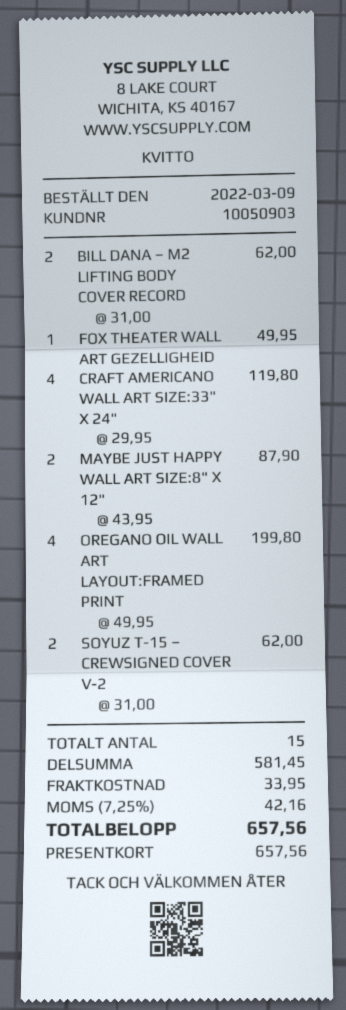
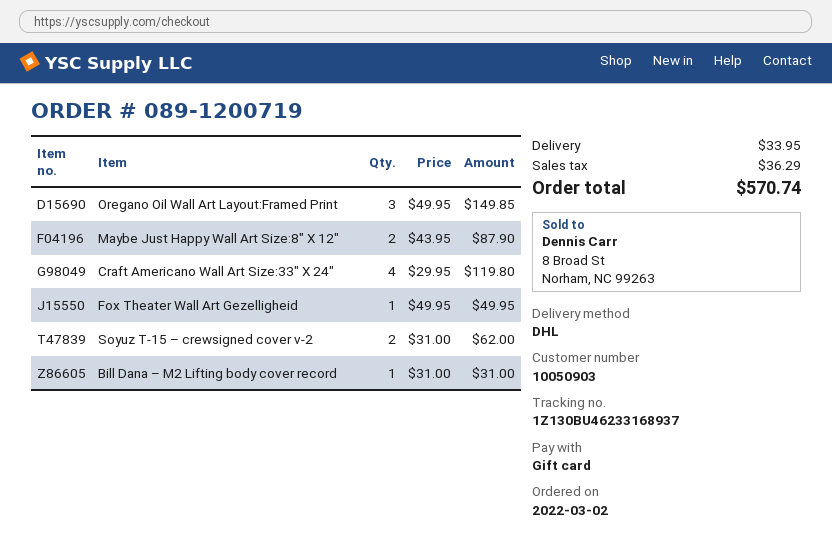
order date: 2022-03-09 -> 2022-03-02
BILL DANA – M2 LIFTING BODY COVER RECORD: 2 x 31.00 = 62.00 -> 1 x 31.00 = 31.00
OREGANO OIL WALL ART LAYOUT:FRAMED PRINT: 4 x 49.95 = 199.80 -> 3 x 49.95 = 149.85
tax: 42.16 -> 36.29
total: 657.56 -> 570.74

